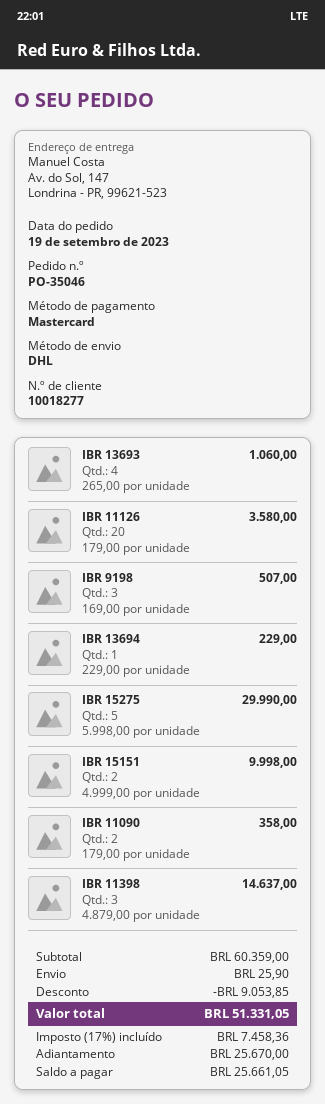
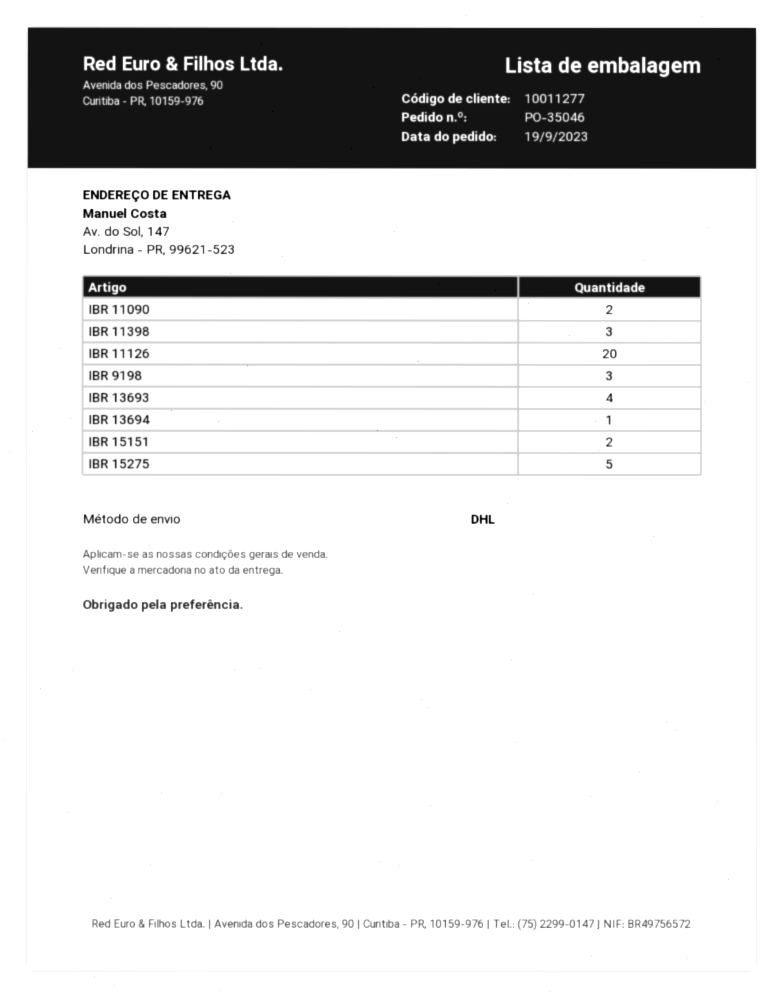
customer number: 10018277 -> 10011277

